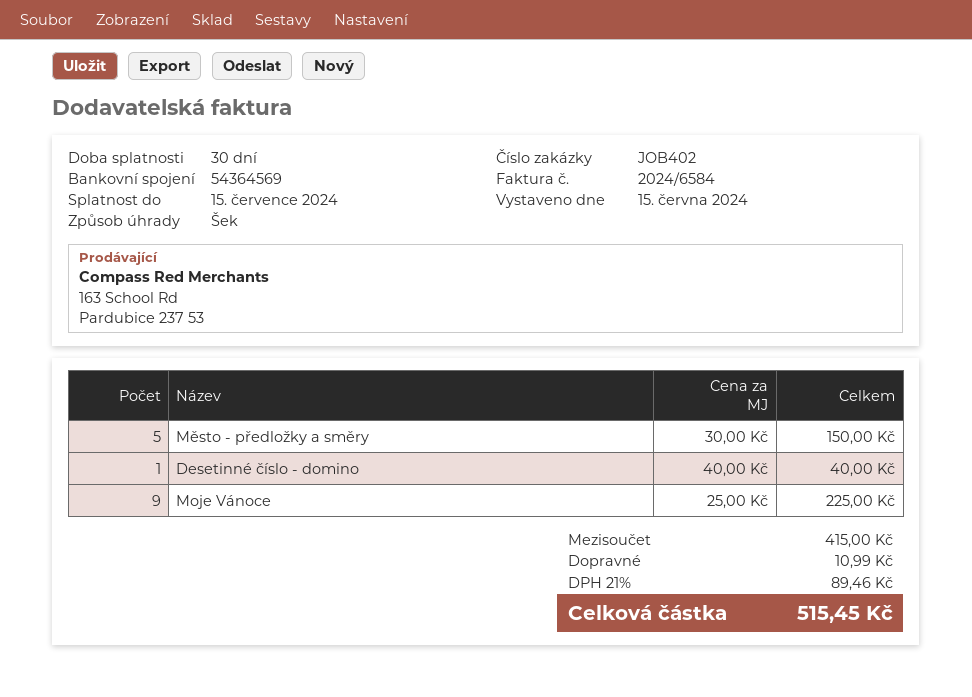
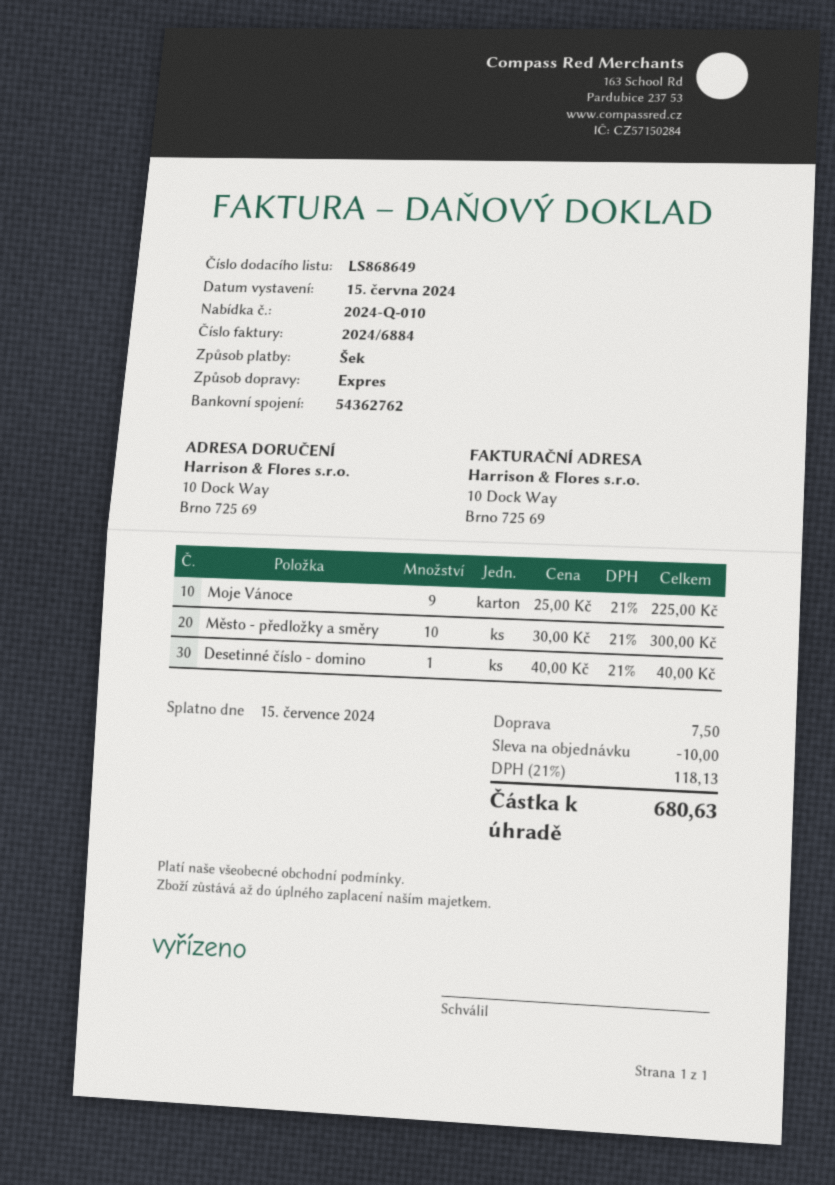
invoice number: 2024/6584 -> 2024/6884
bank account: 54364569 -> 54362762
Město - předložky a směry: 5 x 30.00 = 150.00 -> 10 x 30.00 = 300.00
discount: none -> 10.00
shipping: 10.99 -> 7.50
tax: 21% = 89.46 -> 21% = 118.13
total: 515.45 -> 680.63

